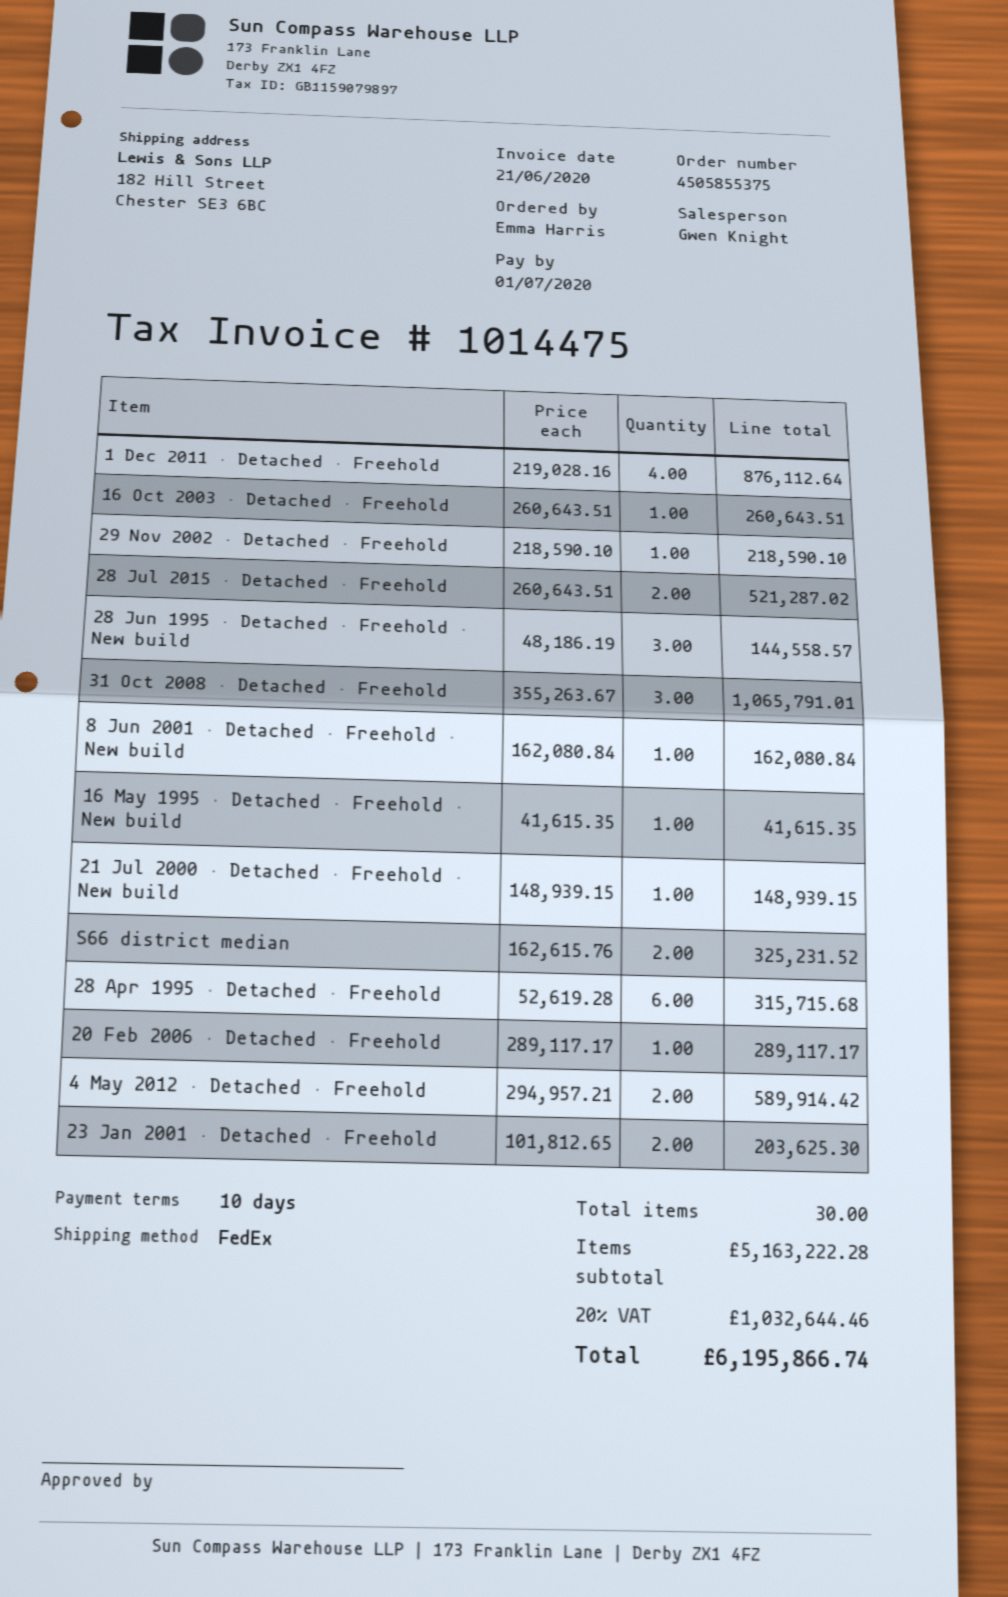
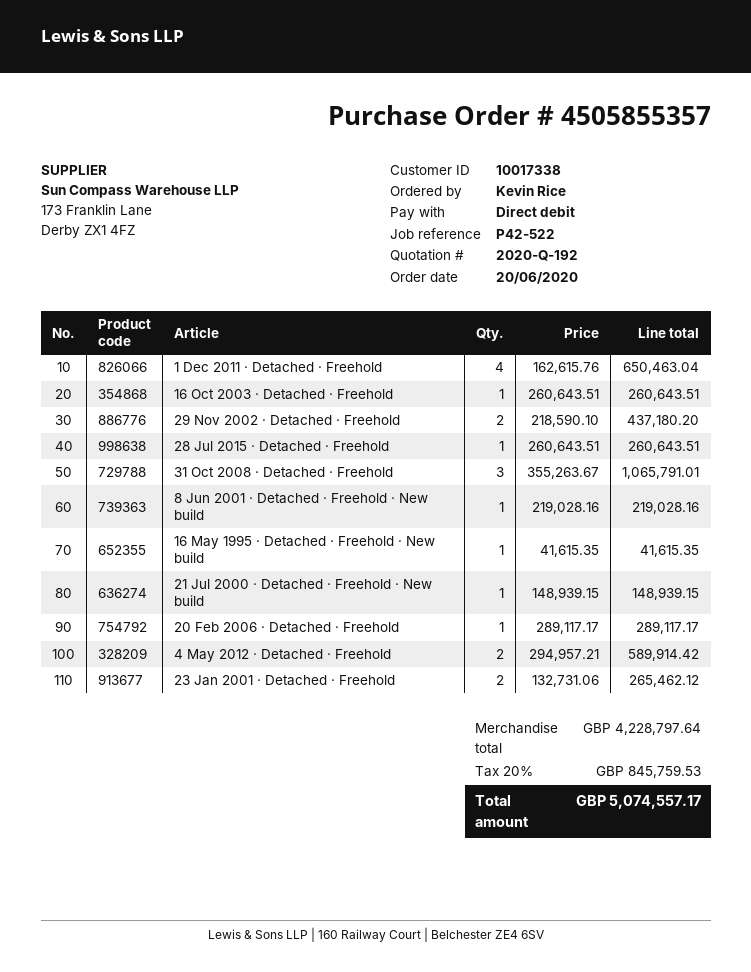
order number: 4505855375 -> 4505855357
ordered by: Emma Harris -> Kevin Rice
1 Dec 2011 · Detached · Freehold: 4 x 219028.16 = 876112.64 -> 4 x 162615.76 = 650463.04
29 Nov 2002 · Detached · Freehold: 1 x 218590.10 = 218590.10 -> 2 x 218590.10 = 437180.20
28 Jul 2015 · Detached · Freehold: 2 x 260643.51 = 521287.02 -> 1 x 260643.51 = 260643.51
28 Jun 1995 · Detached · Freehold · New build: 3 x 48186.19 = 144558.57 -> none
8 Jun 2001 · Detached · Freehold · New build: 1 x 162080.84 = 162080.84 -> 1 x 219028.16 = 219028.16
S66 district median: 2 x 162615.76 = 325231.52 -> none
28 Apr 1995 · Detached · Freehold: 6 x 52619.28 = 315715.68 -> none
23 Jan 2001 · Detached · Freehold: 2 x 101812.65 = 203625.30 -> 2 x 132731.06 = 265462.12
subtotal: 5163222.28 -> 4228797.64
tax: 20% = 1032644.46 -> 20% = 845759.53
total: 6195866.74 -> 5074557.17

